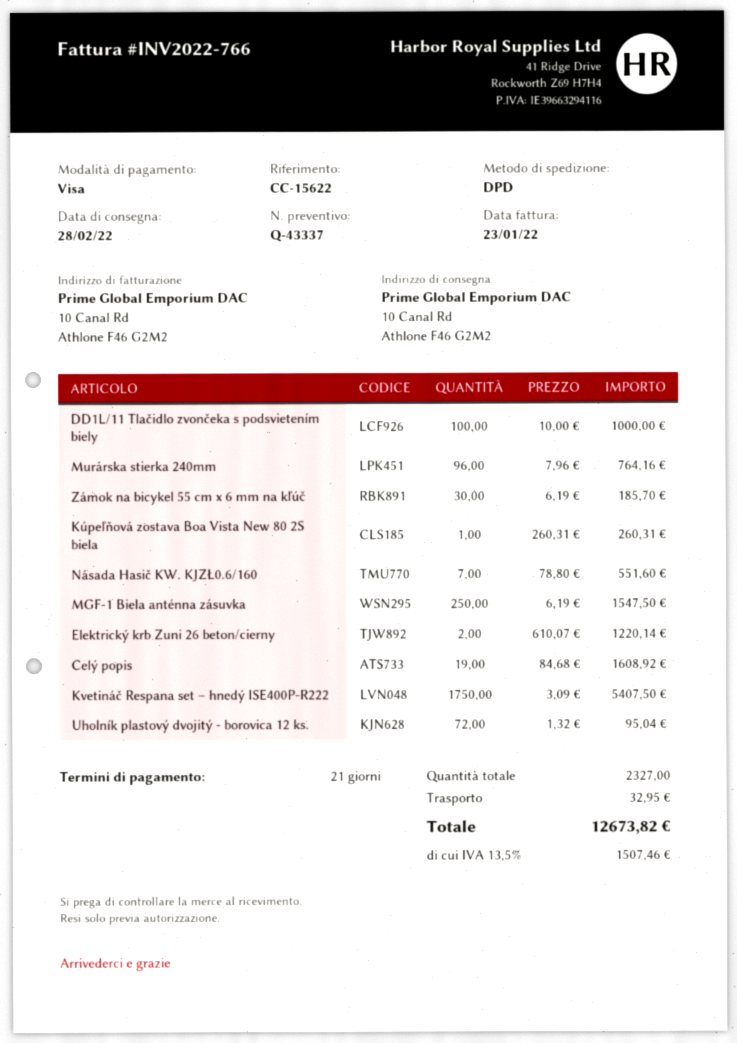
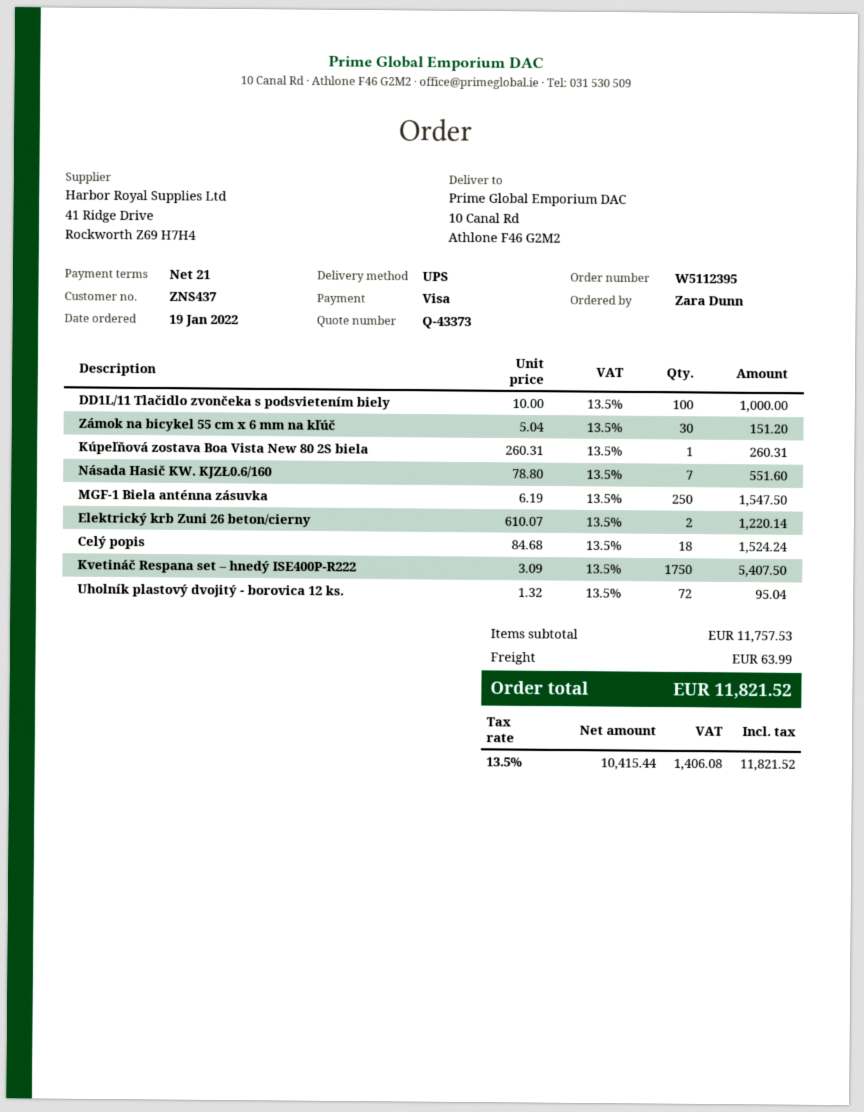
quote number: Q-43337 -> Q-43373
shipping method: DPD -> UPS
Murárska stierka 240mm: 96 x 7.96 = 764.16 -> none
Zámok na bicykel 55 cm x 6 mm na kľúč: 30 x 6.19 = 185.70 -> 30 x 5.04 = 151.20
Celý popis: 19 x 84.68 = 1608.92 -> 18 x 84.68 = 1524.24
shipping: 32.95 -> 63.99
tax: 13.5% = 1507.46 -> 13.5% = 1406.08
total: 12673.82 -> 11821.52

